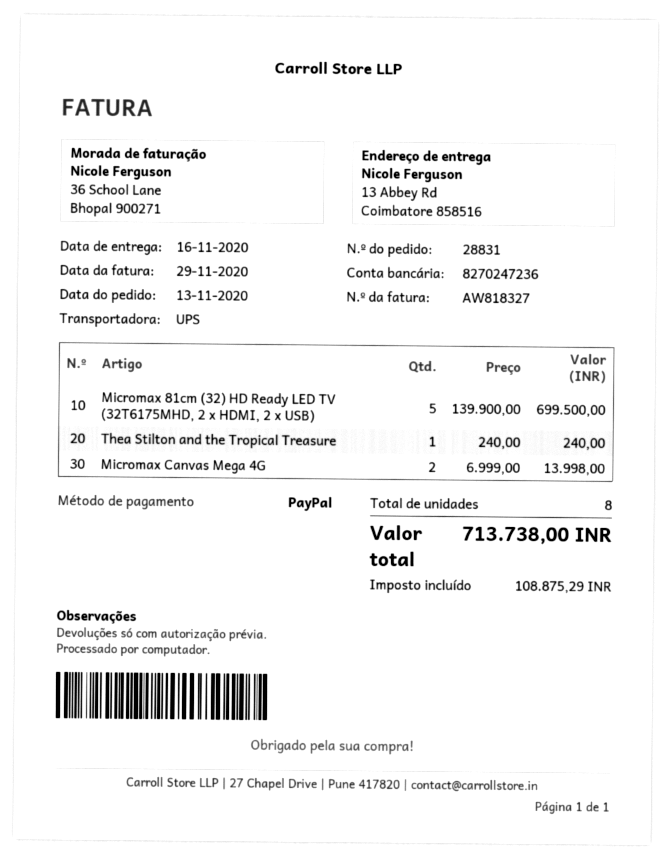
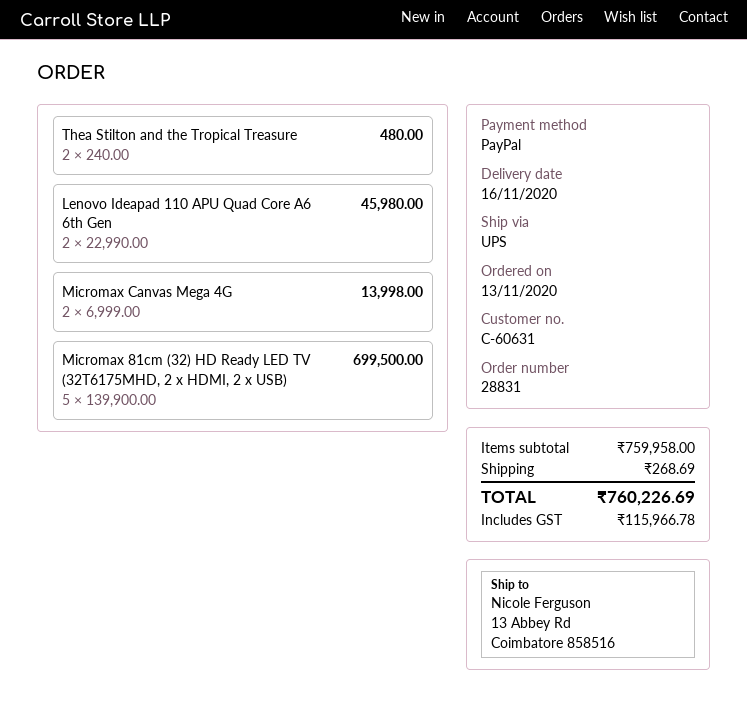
Thea Stilton and the Tropical Treasure: 1 x 240.00 = 240.00 -> 2 x 240.00 = 480.00
Lenovo Ideapad 110 APU Quad Core A6 6th Gen: none -> 2 x 22990.00 = 45980.00
shipping: none -> 268.69
tax: 108875.29 -> 115966.78
total: 713738.00 -> 760226.69

